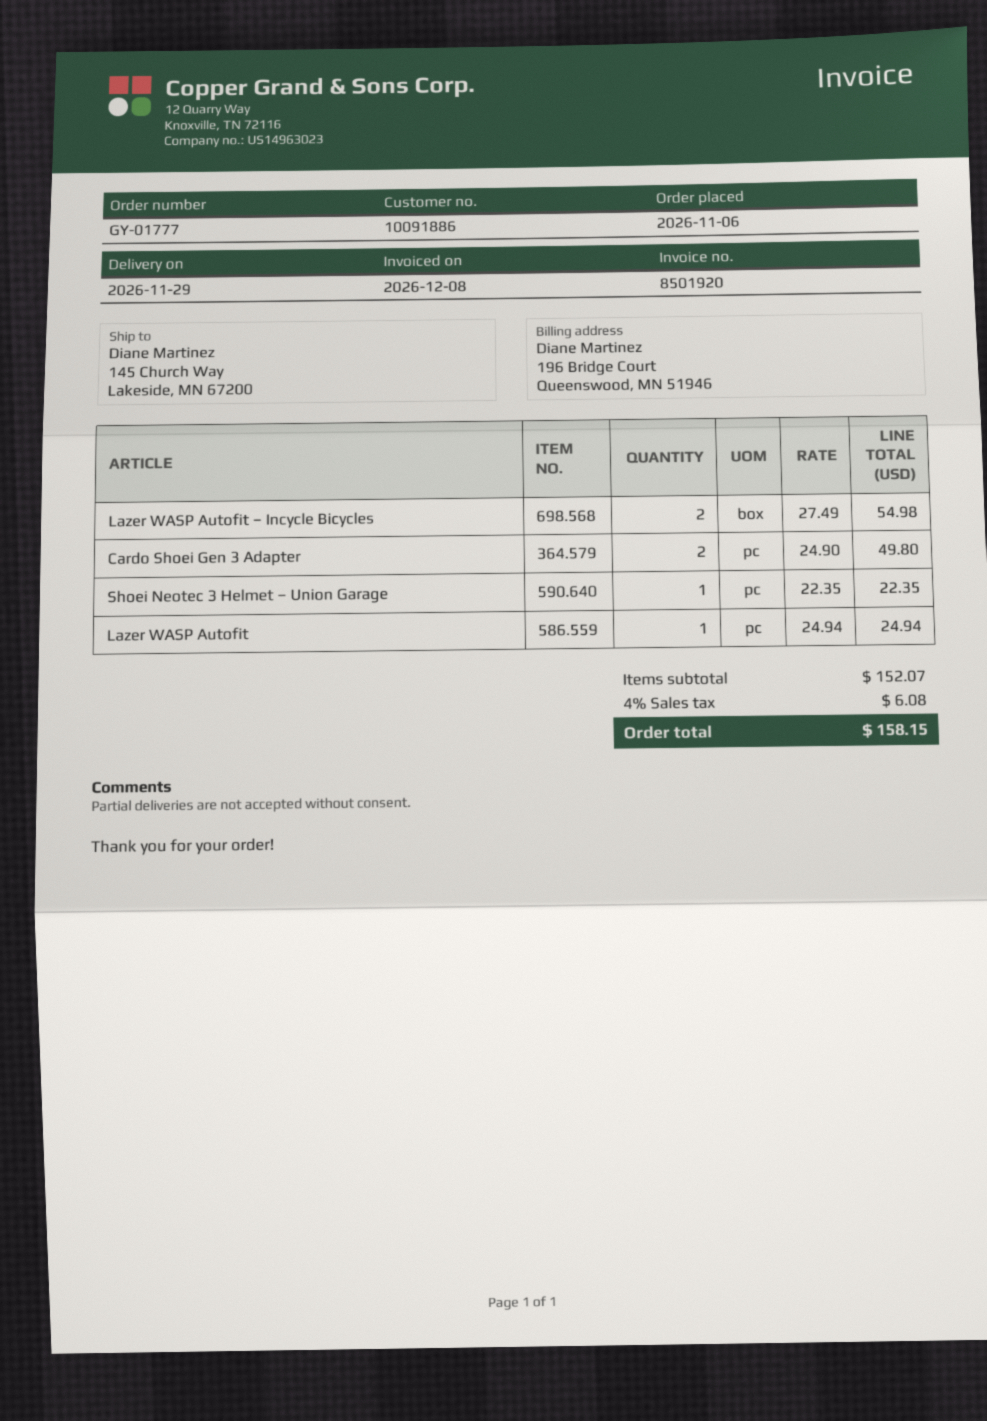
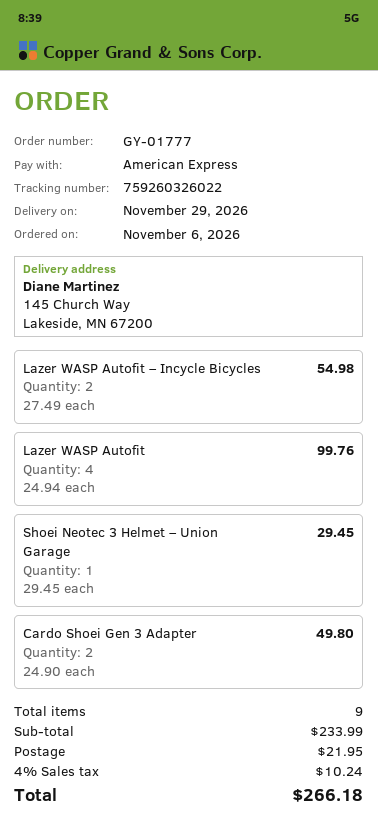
Shoei Neotec 3 Helmet – Union Garage: 1 x 22.35 = 22.35 -> 1 x 29.45 = 29.45
Lazer WASP Autofit: 1 x 24.94 = 24.94 -> 4 x 24.94 = 99.76
subtotal: 152.07 -> 233.99
shipping: none -> 21.95
tax: 4% = 6.08 -> 4% = 10.24
total: 158.15 -> 266.18

